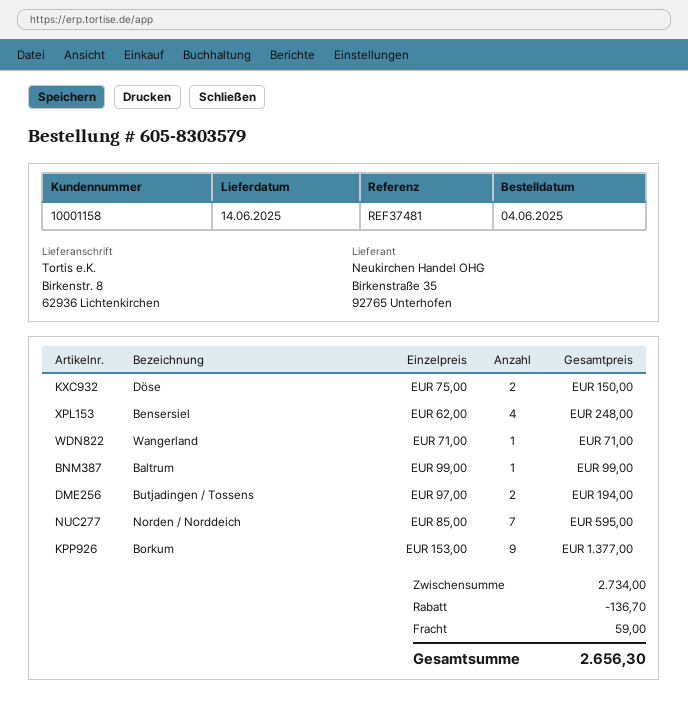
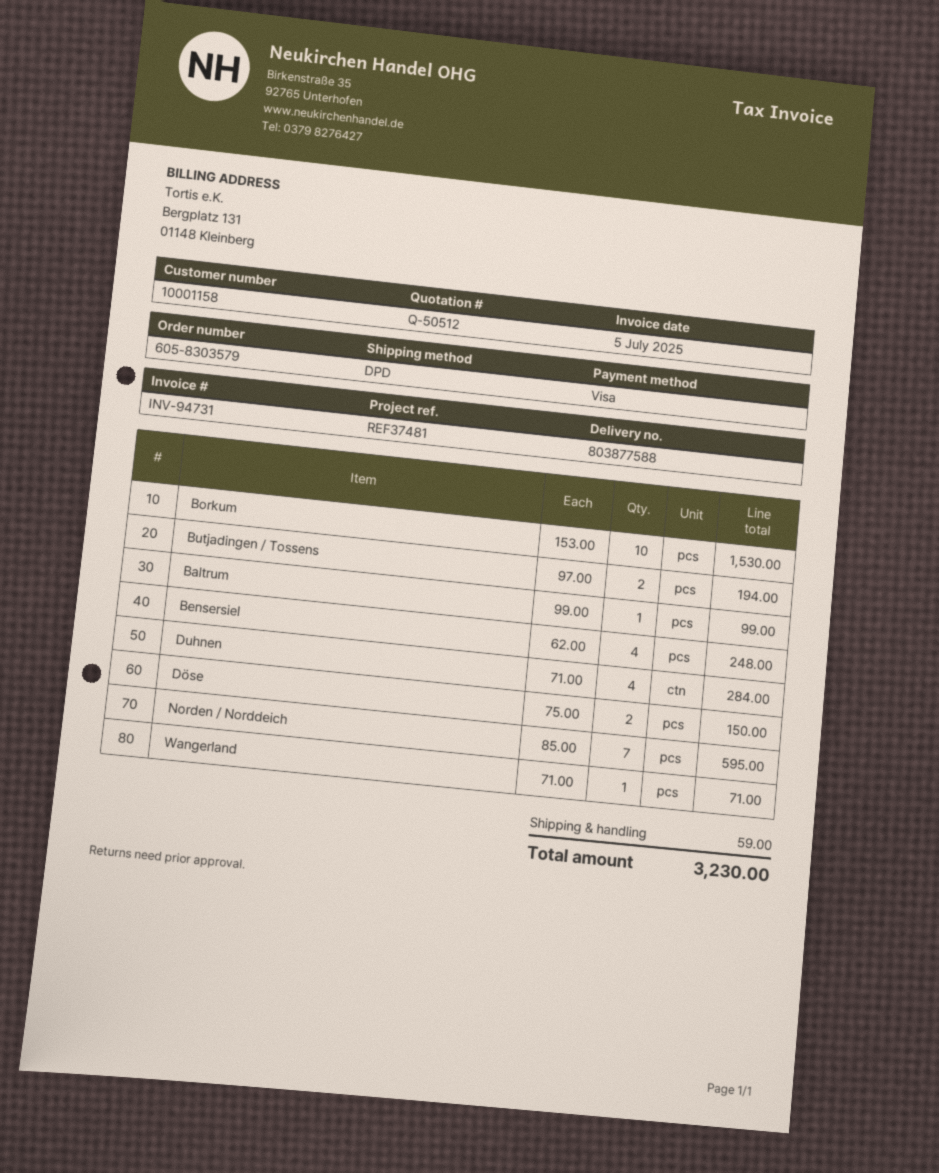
Borkum: 9 x 153.00 = 1377.00 -> 10 x 153.00 = 1530.00
Duhnen: none -> 4 x 71.00 = 284.00
discount: 136.70 -> none
total: 2656.30 -> 3230.00

